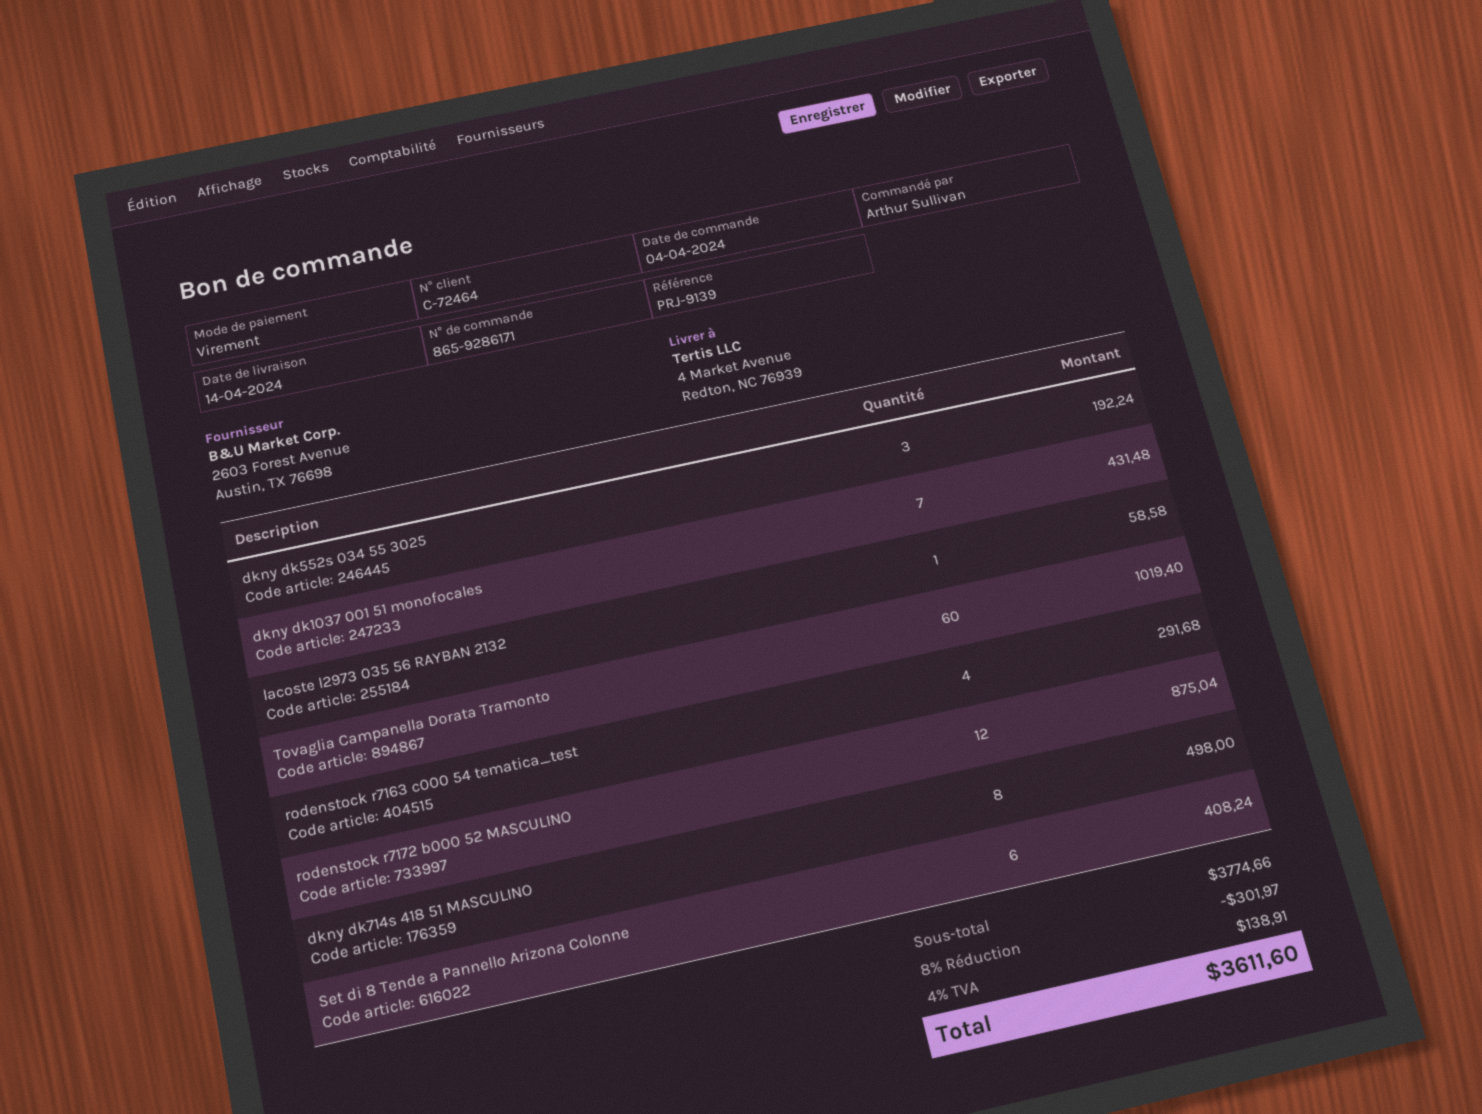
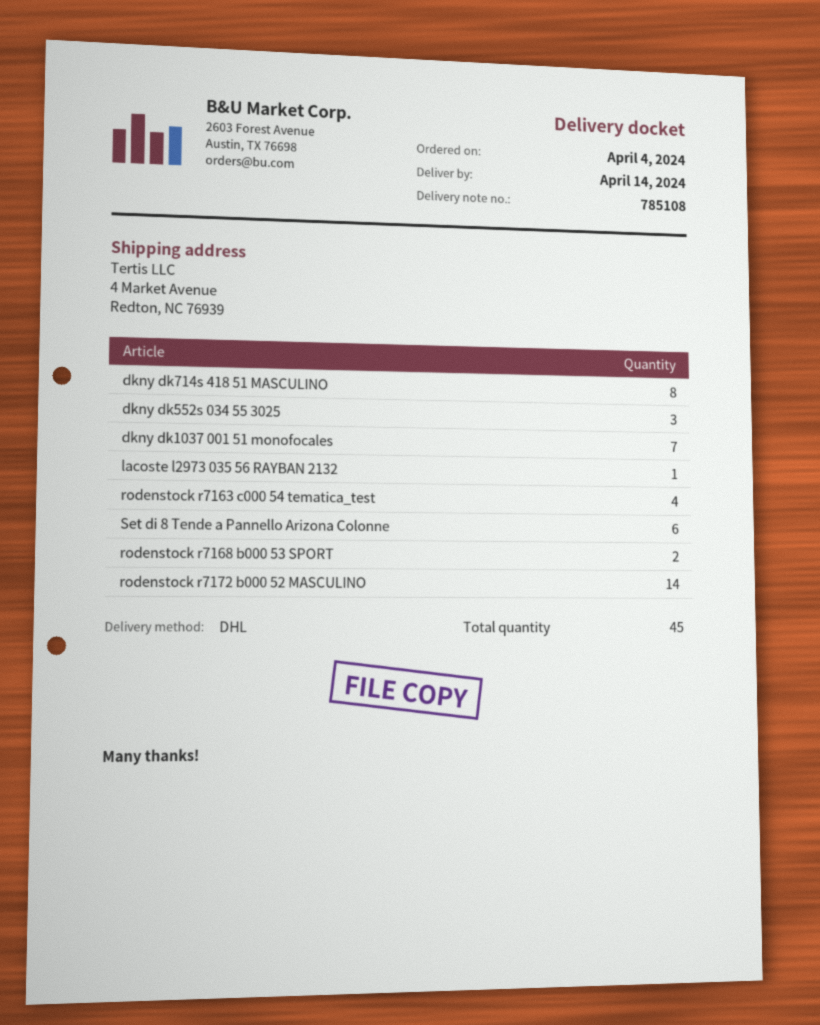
Tovaglia Campanella Dorata Tramonto: 60 -> none
rodenstock r7172 b000 52 MASCULINO: 12 -> 14
rodenstock r7168 b000 53 SPORT: none -> 2

